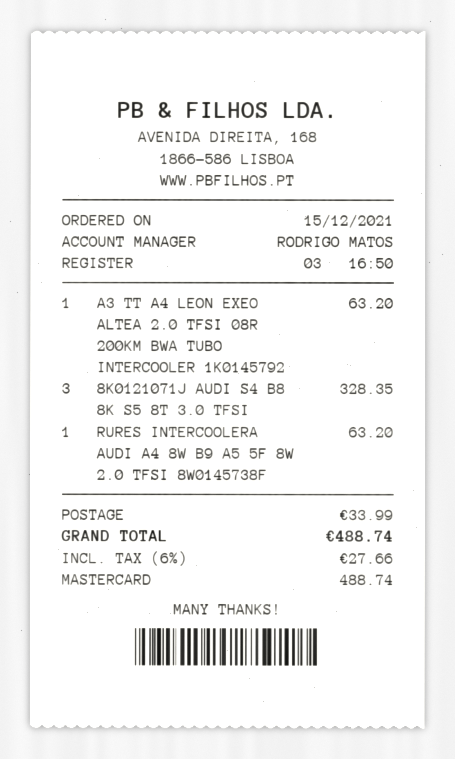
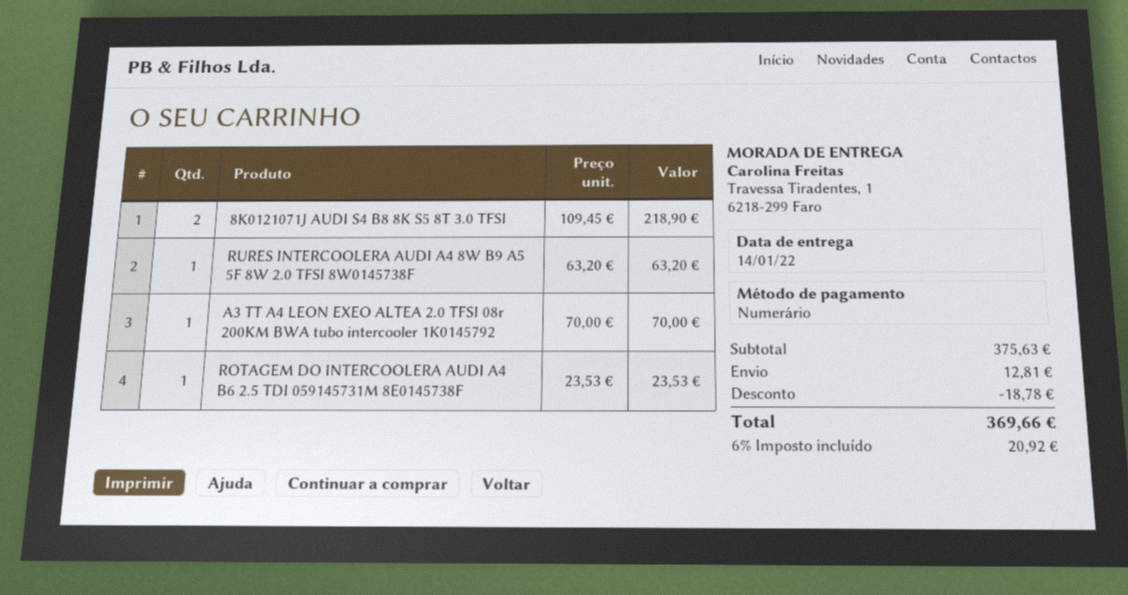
payment method: Mastercard -> cash
A3 TT A4 LEON EXEO ALTEA 2.0 TFSI 08R 200KM BWA TUBO INTERCOOLER 1K0145792: 1 for 63.20 -> 1 for 70.00
8K0121071J AUDI S4 B8 8K S5 8T 3.0 TFSI: 3 for 328.35 -> 2 for 218.90
ROTAGEM DO INTERCOOLERA AUDI A4 B6 2.5 TDI 059145731M 8E0145738F: none -> 1 for 23.53
discount: none -> 18.78
shipping: 33.99 -> 12.81
tax: 6% = 27.66 -> 6% = 20.92
total: 488.74 -> 369.66

